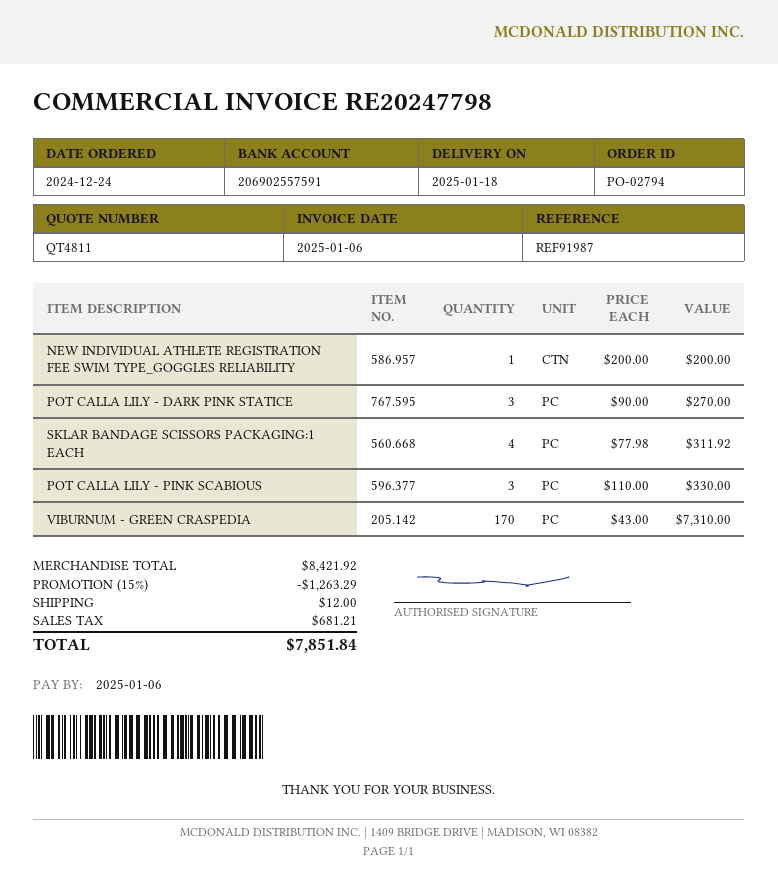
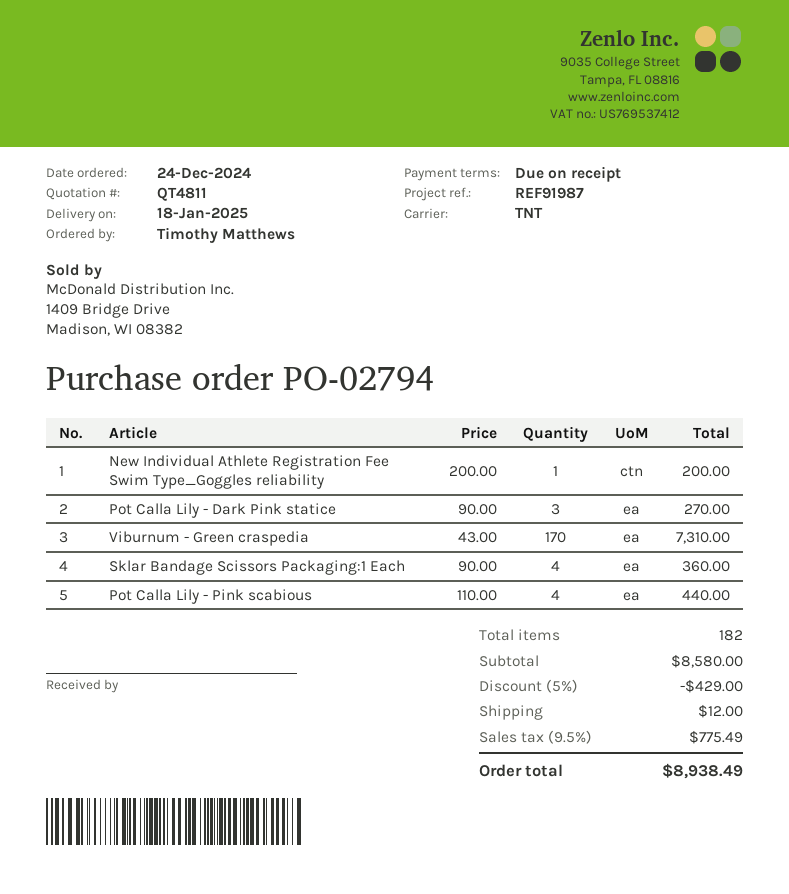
SKLAR BANDAGE SCISSORS PACKAGING:1 EACH: 4 x 77.98 = 311.92 -> 4 x 90.00 = 360.00
POT CALLA LILY - PINK SCABIOUS: 3 x 110.00 = 330.00 -> 4 x 110.00 = 440.00
subtotal: 8421.92 -> 8580.00
discount: 15% = 1263.29 -> 5% = 429.00
tax: 681.21 -> 775.49
total: 7851.84 -> 8938.49

